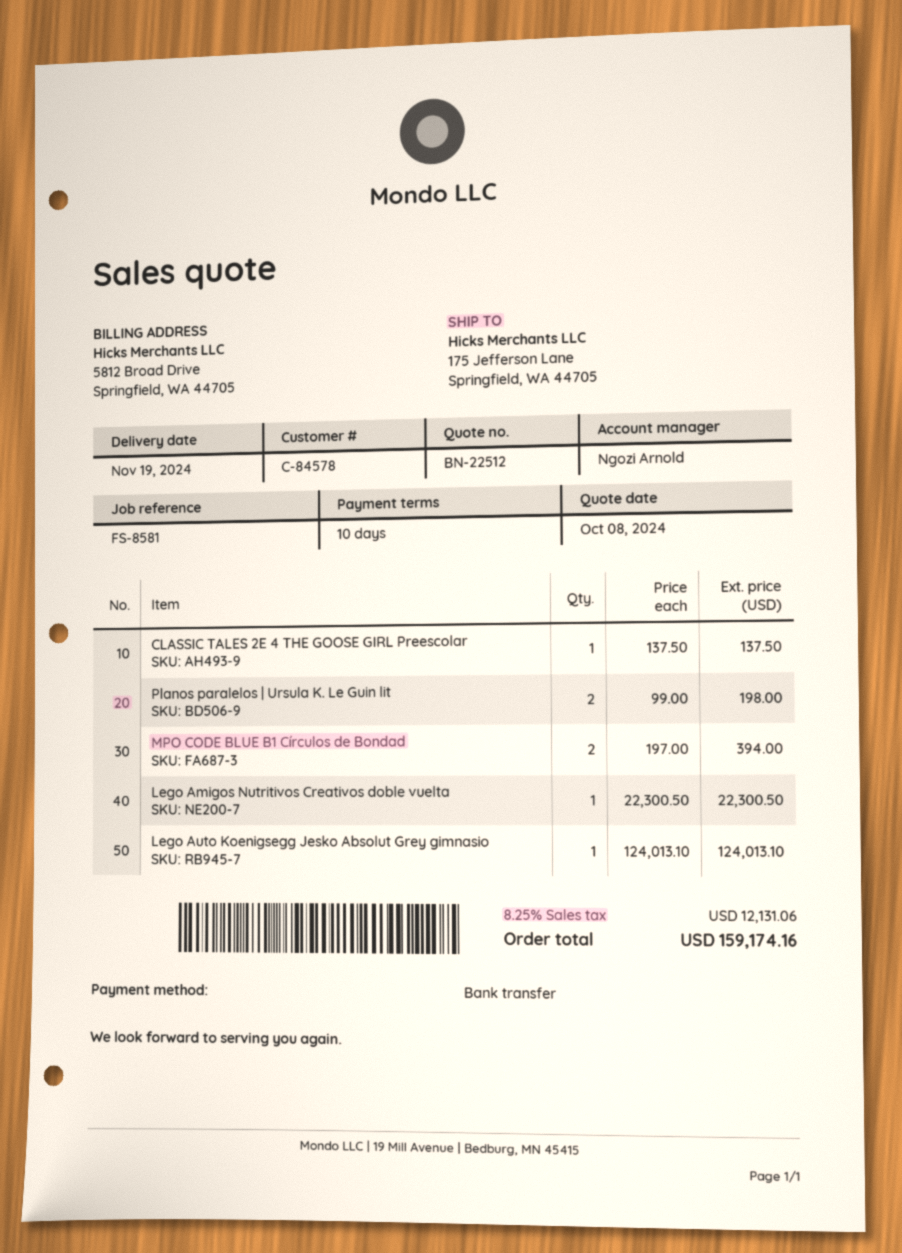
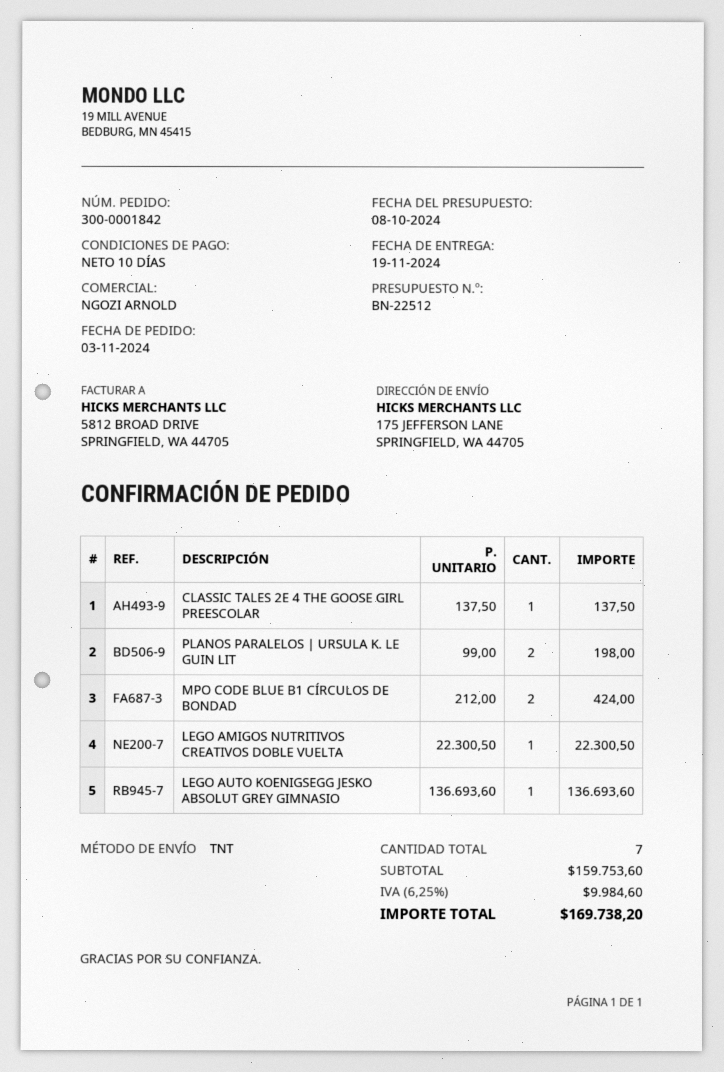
MPO CODE BLUE B1 Círculos de Bondad: 2 x 197.00 = 394.00 -> 2 x 212.00 = 424.00
Lego Auto Koenigsegg Jesko Absolut Grey gimnasio: 1 x 124013.10 = 124013.10 -> 1 x 136693.60 = 136693.60
tax: 8.25% = 12131.06 -> 6.25% = 9984.60
total: 159174.16 -> 169738.20

